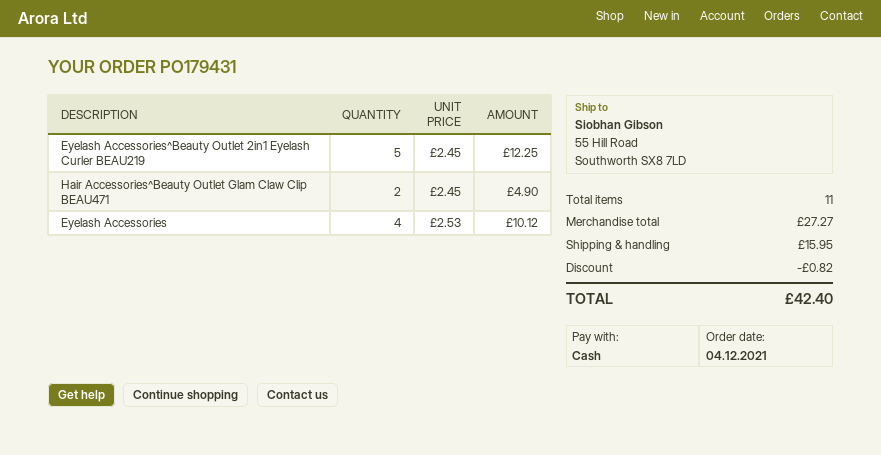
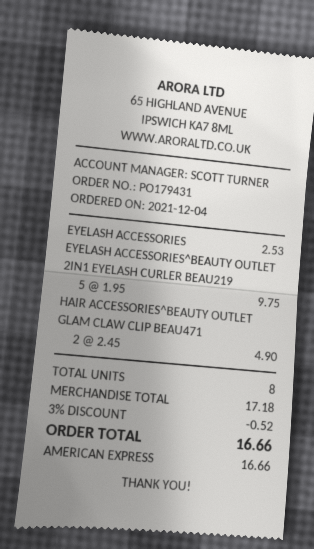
payment method: cash -> American Express
Eyelash Accessories^Beauty Outlet 2in1 Eyelash Curler BEAU219: 5 x 2.45 = 12.25 -> 5 x 1.95 = 9.75
Eyelash Accessories: 4 x 2.53 = 10.12 -> 1 x 2.53 = 2.53
total quantity: 11 -> 8
subtotal: 27.27 -> 17.18
discount: 0.82 -> 0.52
shipping: 15.95 -> none
total: 42.40 -> 16.66

